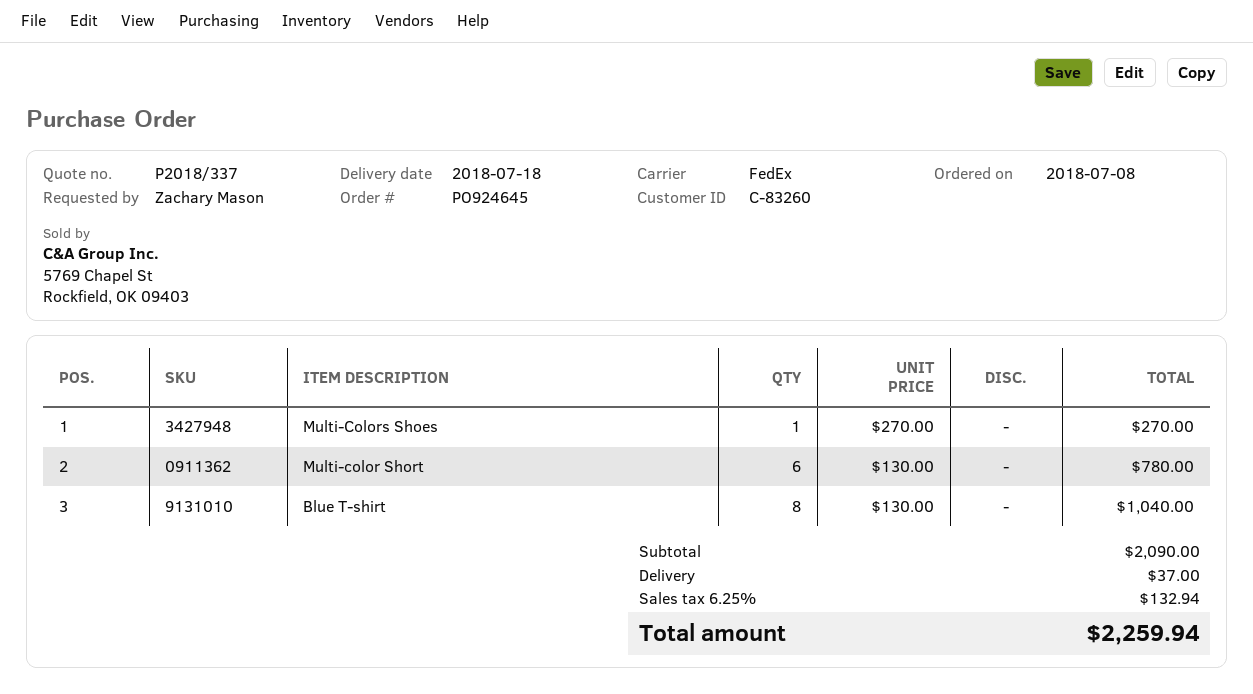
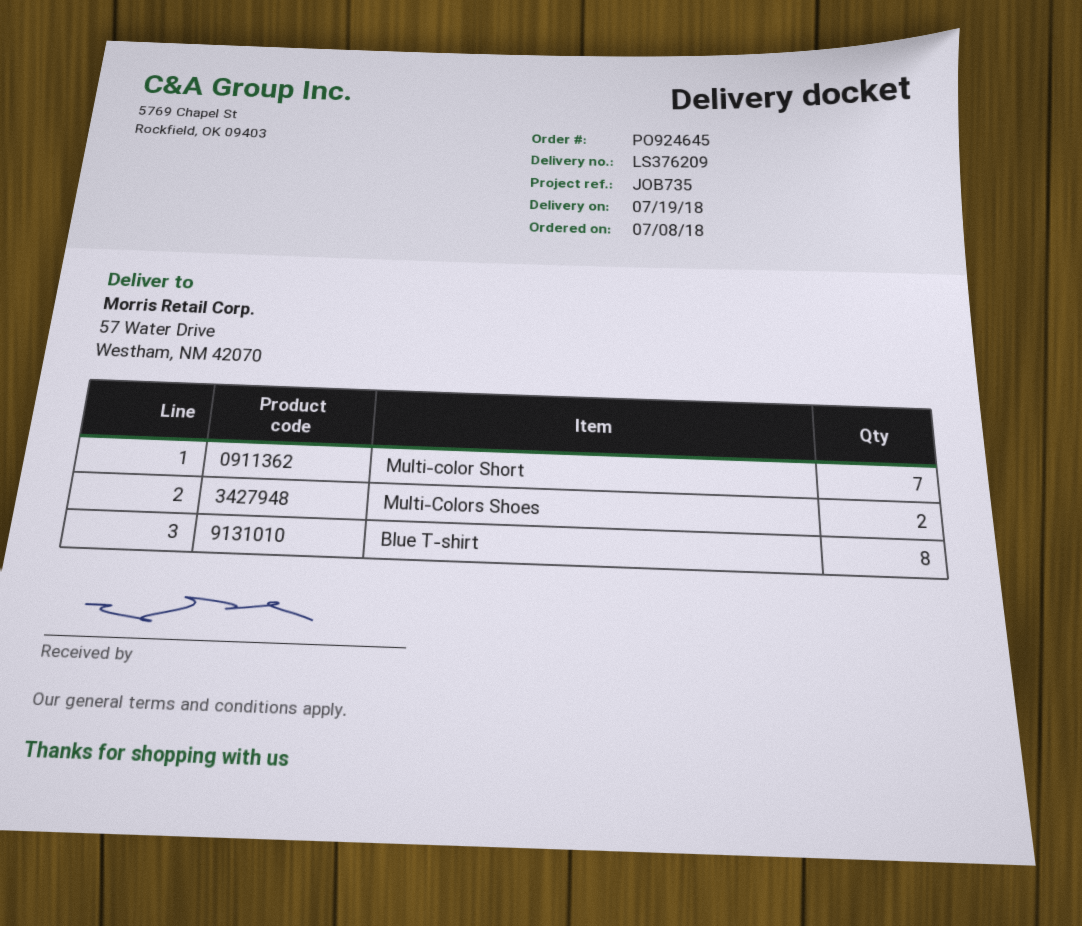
delivery date: 2018-07-18 -> 2018-07-19
Multi-Colors Shoes: 1 -> 2
Multi-color Short: 6 -> 7

